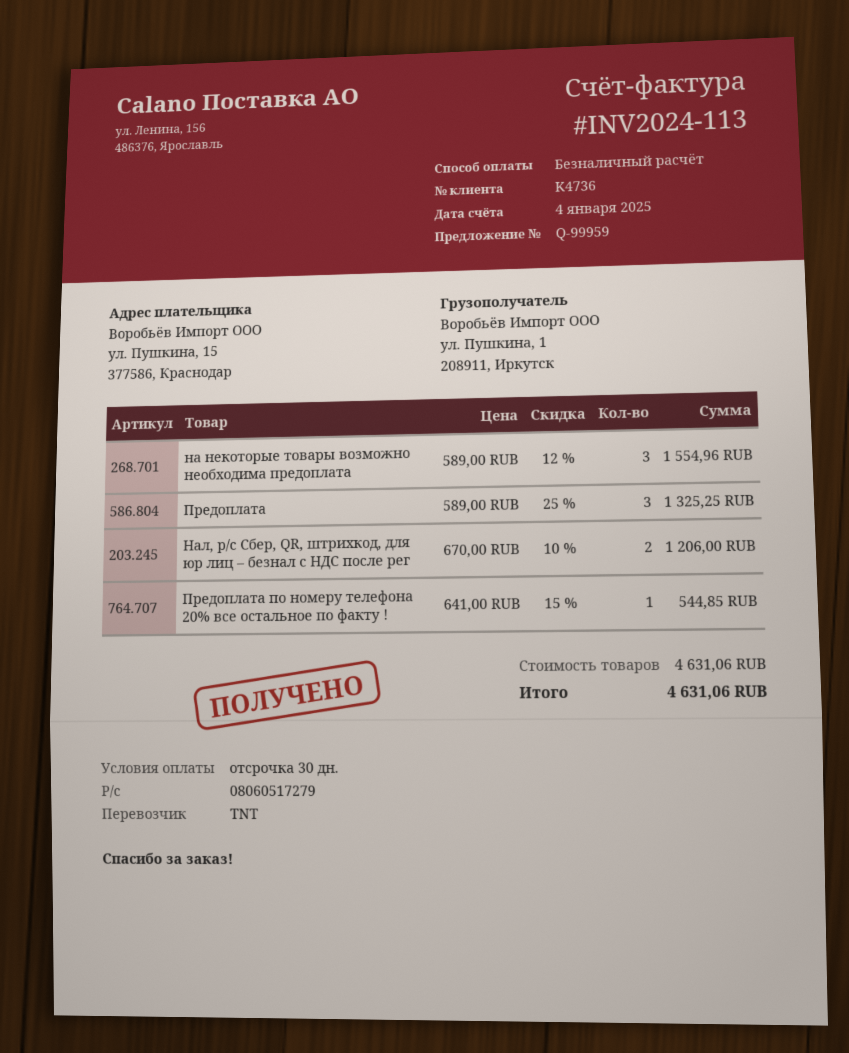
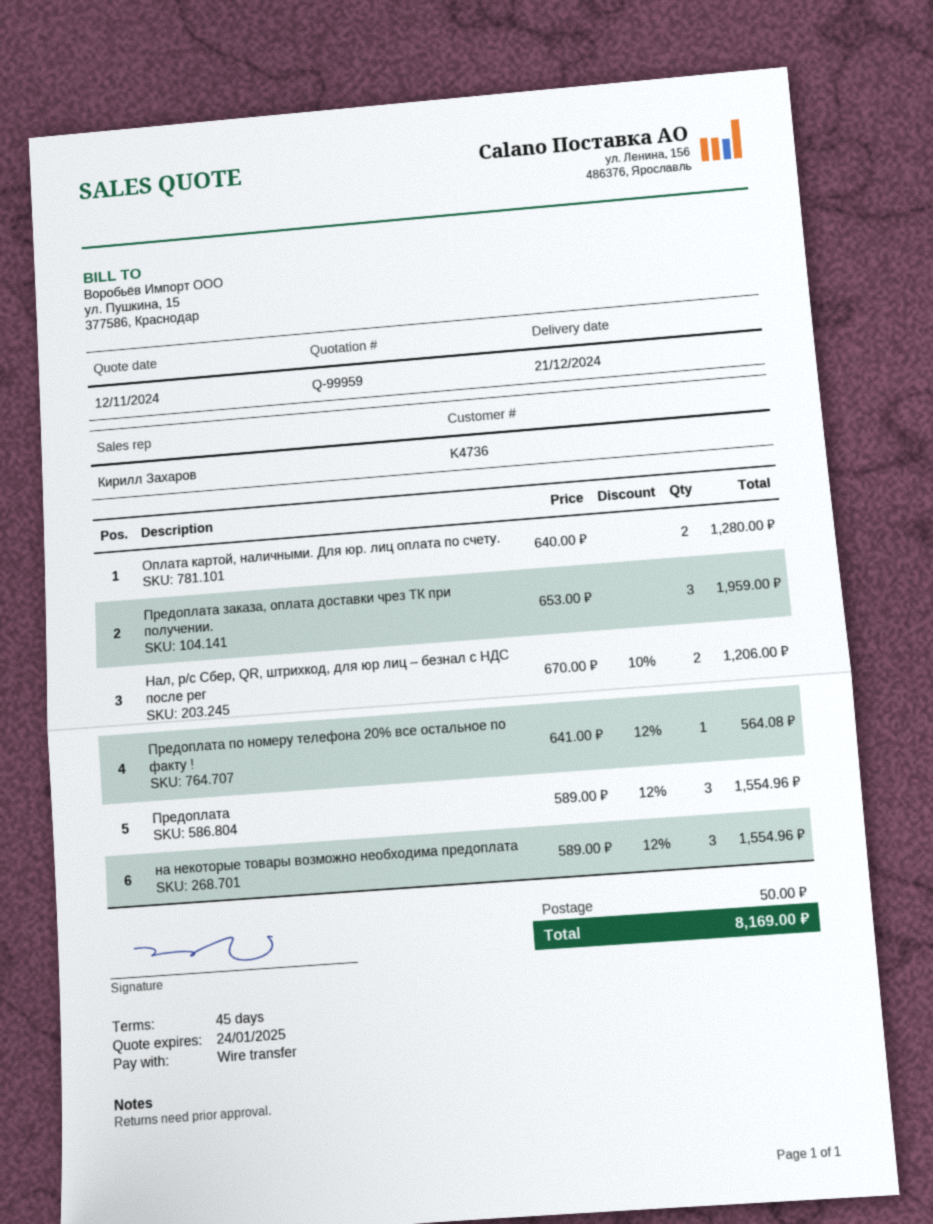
payment terms: 30 days -> 45 days
Предоплата: 3 x 589.00 - 25% = 1325.25 -> 3 x 589.00 - 12% = 1554.96
Предоплата по номеру телефона 20% все остальное по факту !: 1 x 641.00 - 15% = 544.85 -> 1 x 641.00 - 12% = 564.08
Оплата картой, наличными. Для юр. лиц оплата по счету.: none -> 2 x 640.00 = 1280.00
Предоплата заказа, оплата доставки чрез ТК при получении.: none -> 3 x 653.00 = 1959.00
shipping: none -> 50.00
total: 4631.06 -> 8169.00

